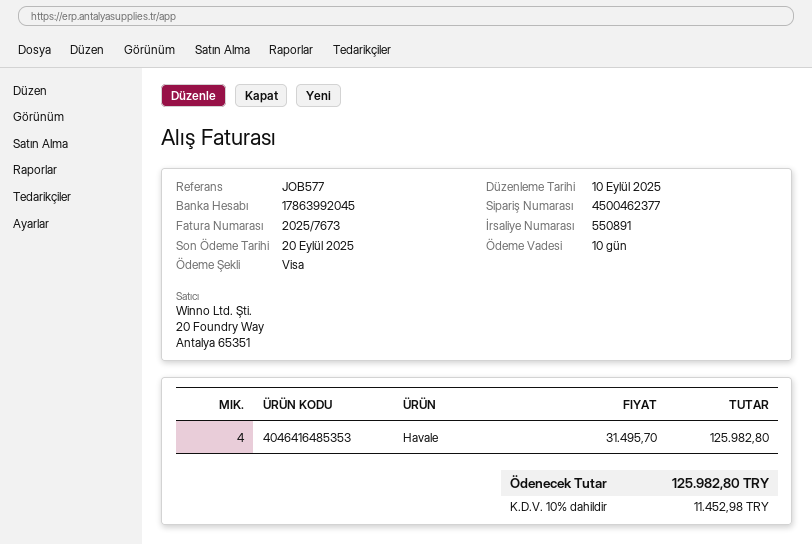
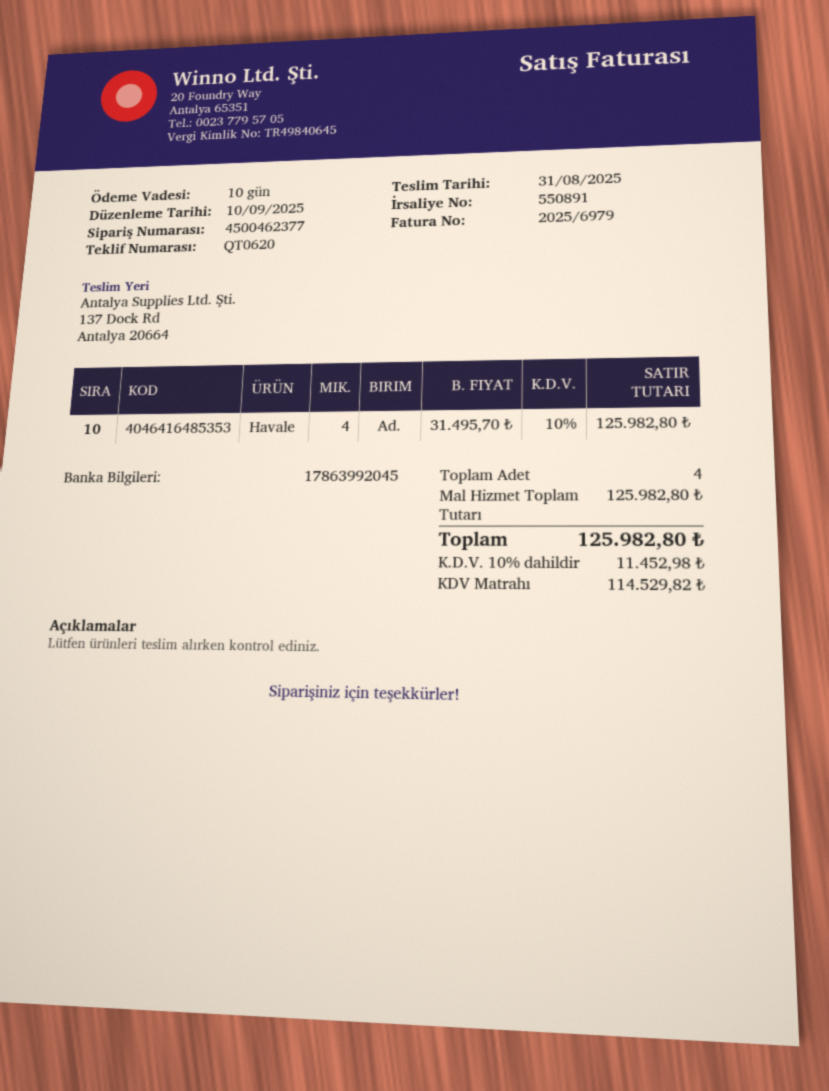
invoice number: 2025/7673 -> 2025/6979

